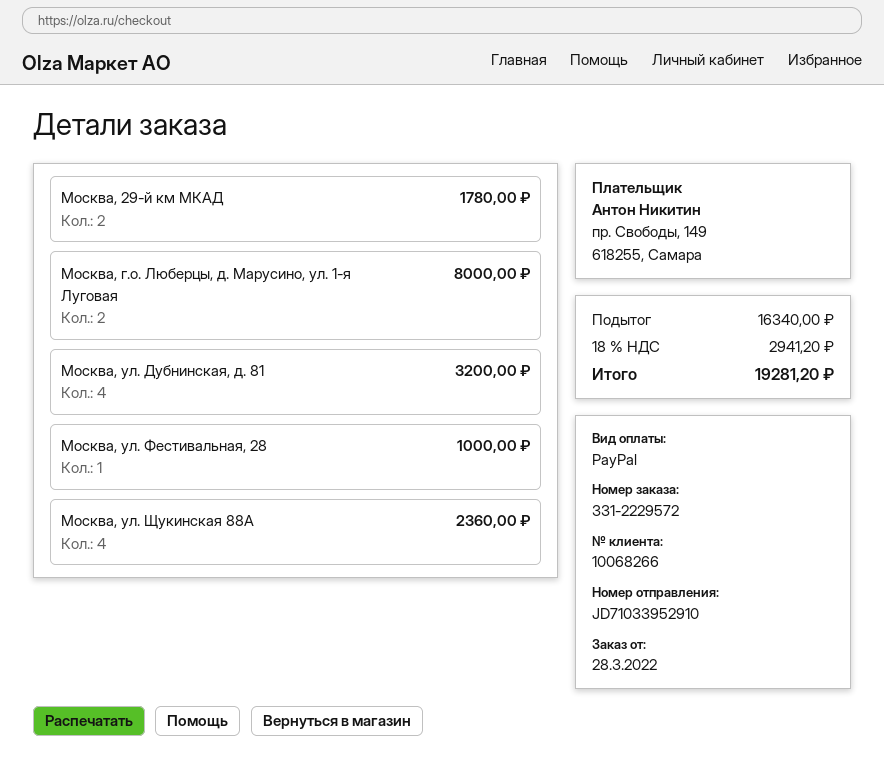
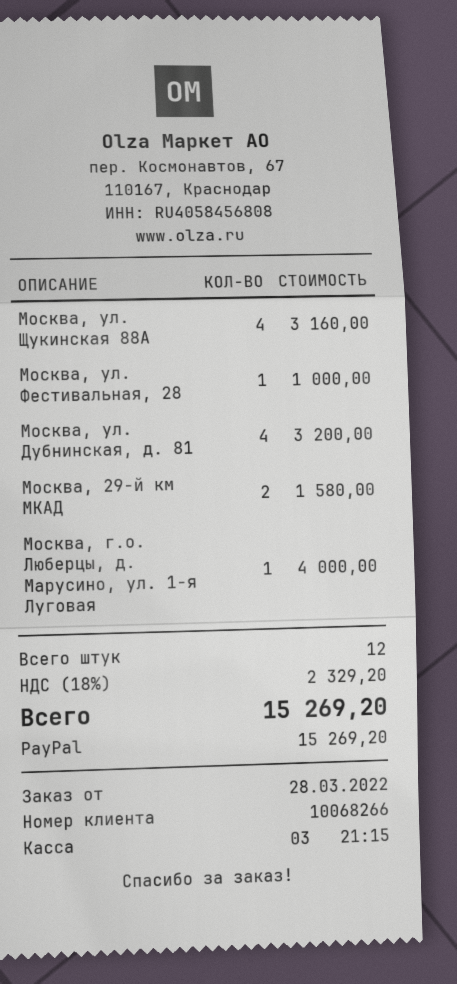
Москва, 29-й км МКАД: 2 for 1780.00 -> 2 for 1580.00
Москва, г.о. Люберцы, д. Марусино, ул. 1-я Луговая: 2 for 8000.00 -> 1 for 4000.00
Москва, ул. Щукинская 88А: 4 for 2360.00 -> 4 for 3160.00
tax: 18% = 2941.20 -> 18% = 2329.20
total: 19281.20 -> 15269.20

